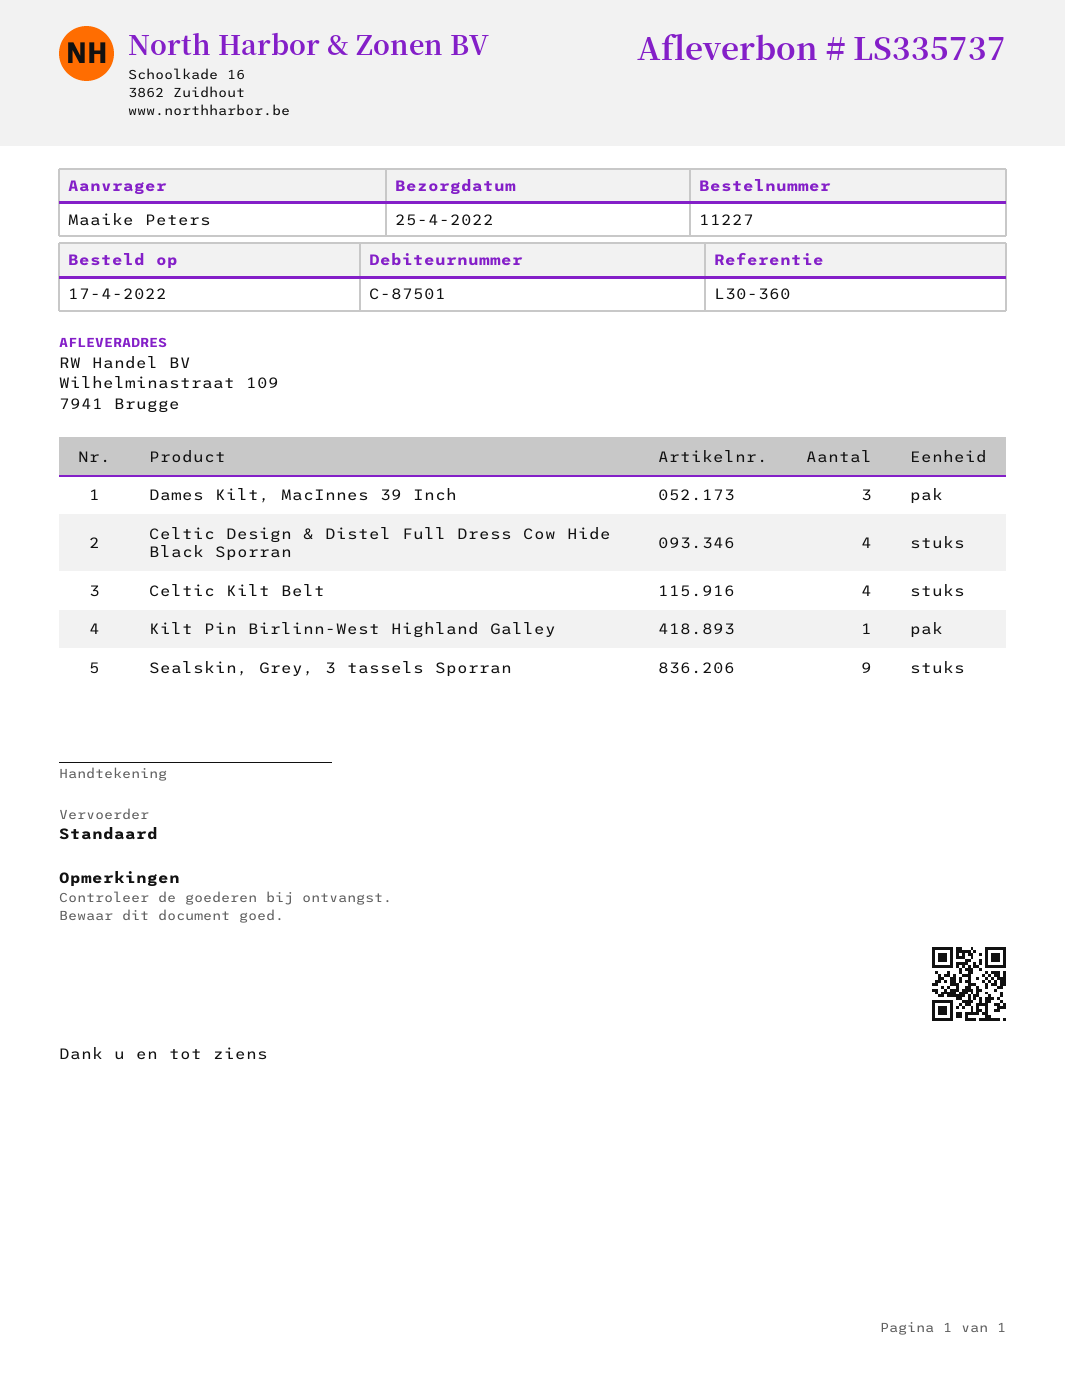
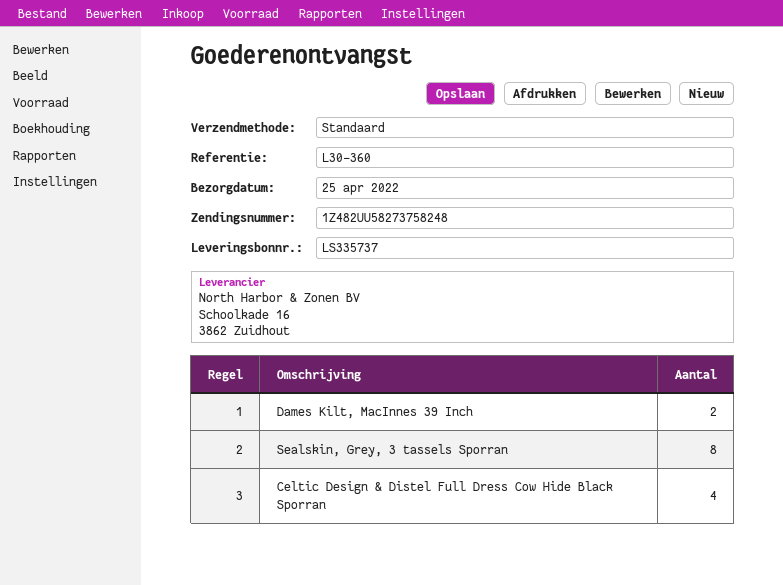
Dames Kilt, MacInnes 39 Inch: 3 -> 2
Celtic Kilt Belt: 4 -> none
Kilt Pin Birlinn-West Highland Galley: 1 -> none
Sealskin, Grey, 3 tassels Sporran: 9 -> 8

